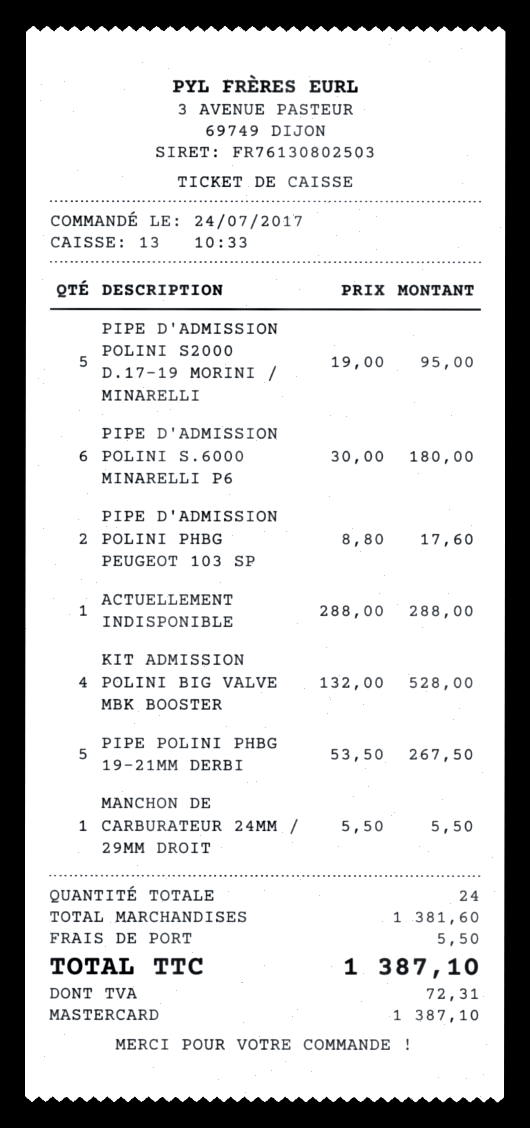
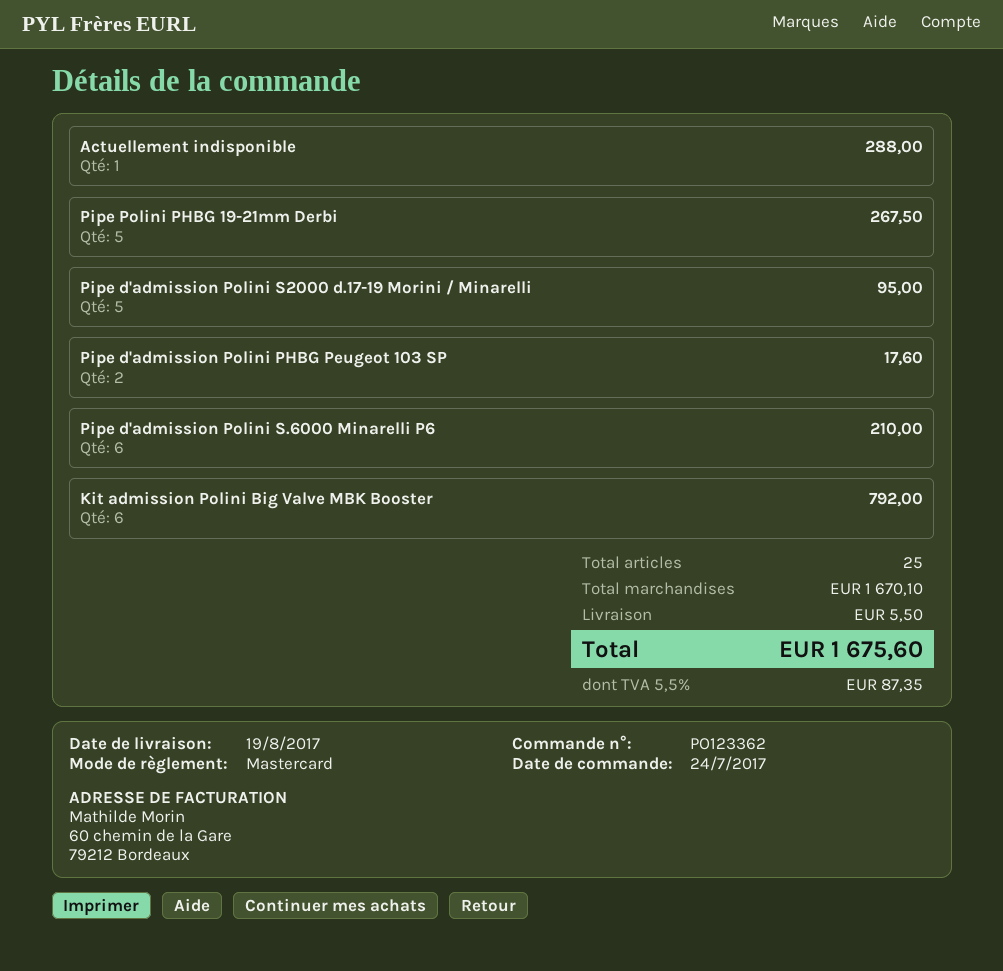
PIPE D'ADMISSION POLINI S.6000 MINARELLI P6: 6 for 180.00 -> 6 for 210.00
KIT ADMISSION POLINI BIG VALVE MBK BOOSTER: 4 for 528.00 -> 6 for 792.00
MANCHON DE CARBURATEUR 24MM / 29MM DROIT: 1 for 5.50 -> none
total quantity: 24 -> 25
subtotal: 1381.60 -> 1670.10
tax: 72.31 -> 87.35
total: 1387.10 -> 1675.60

